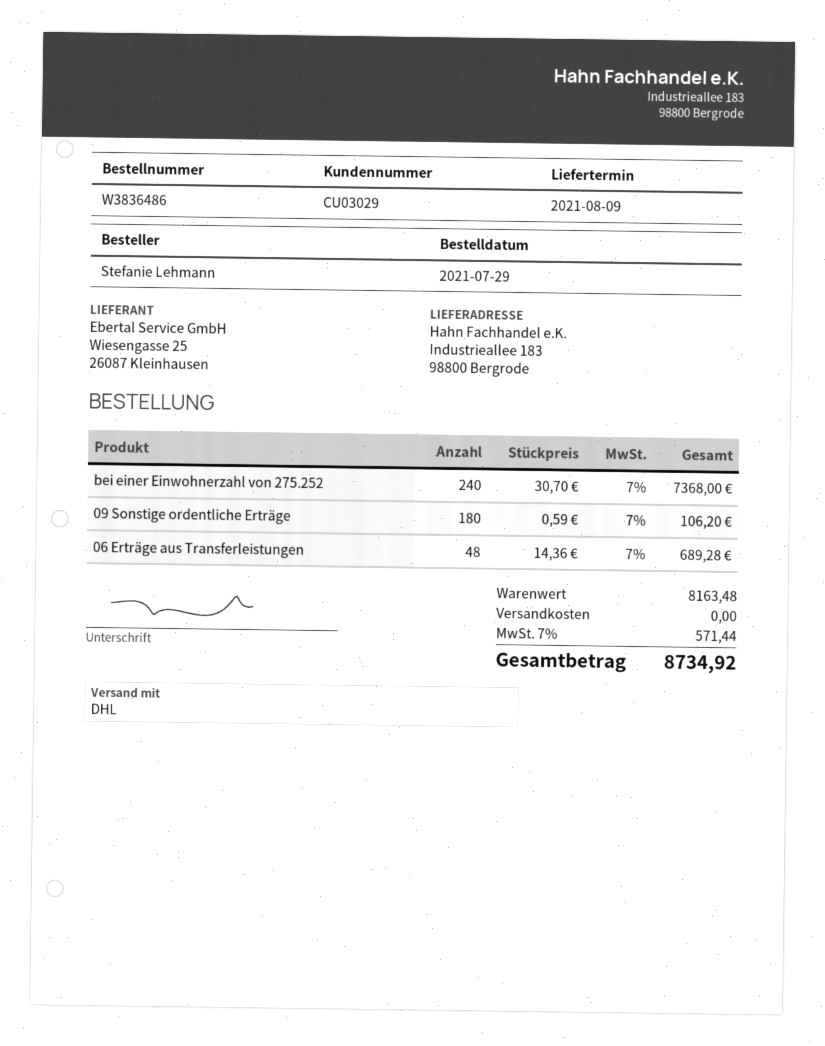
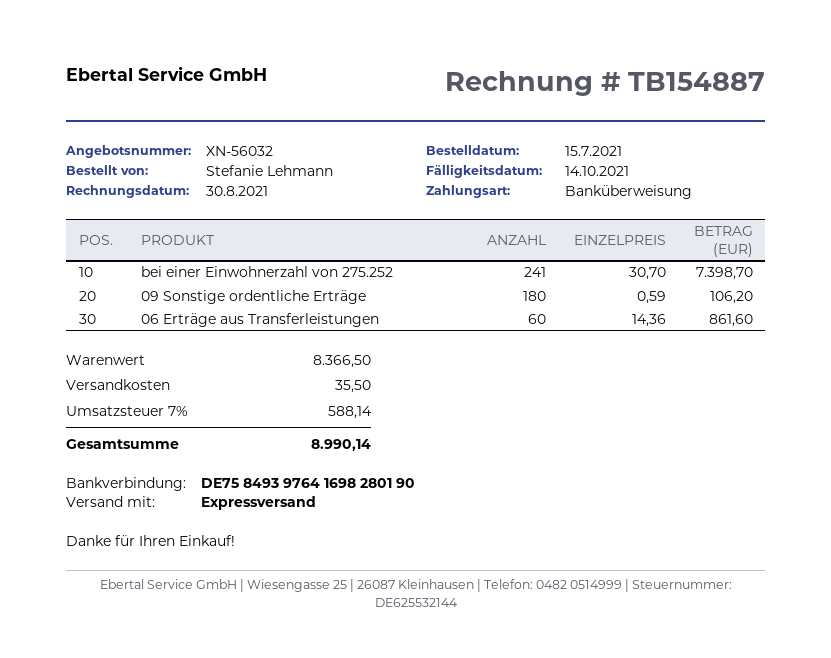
order date: 2021-07-29 -> 2021-07-15
shipping method: DHL -> express
bei einer Einwohnerzahl von 275.252: 240 x 30.70 = 7368.00 -> 241 x 30.70 = 7398.70
06 Erträge aus Transferleistungen: 48 x 14.36 = 689.28 -> 60 x 14.36 = 861.60
subtotal: 8163.48 -> 8366.50
shipping: 0.00 -> 35.50
tax: 7% = 571.44 -> 7% = 588.14
total: 8734.92 -> 8990.14

